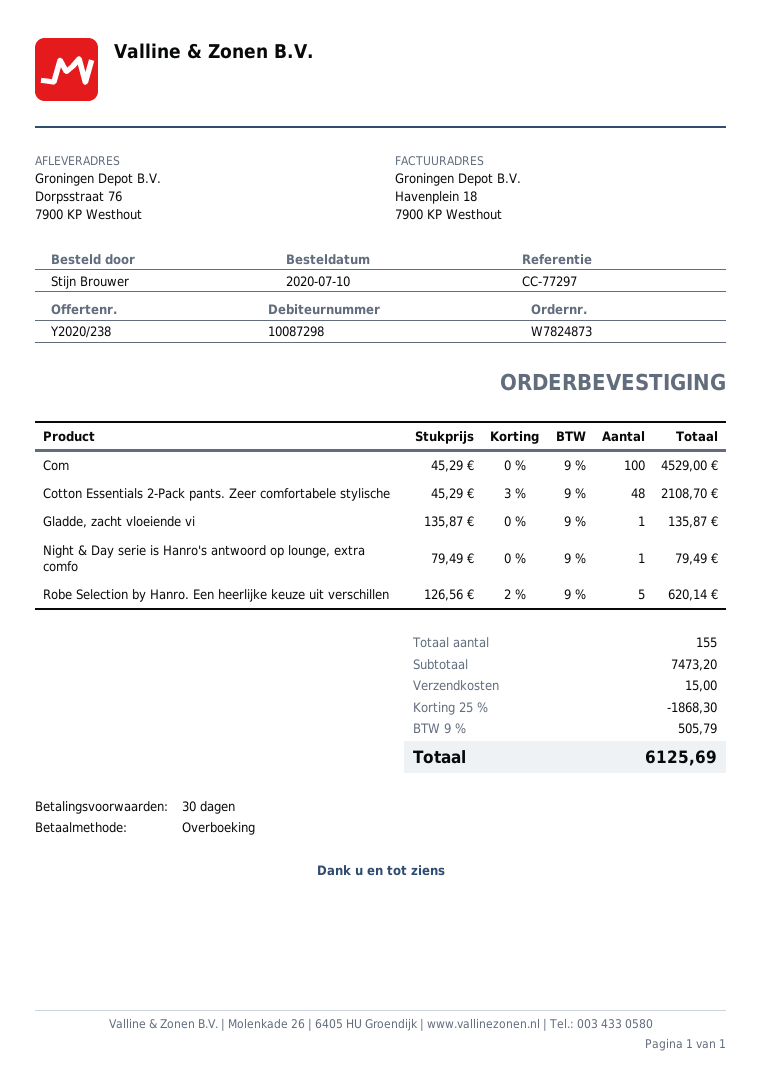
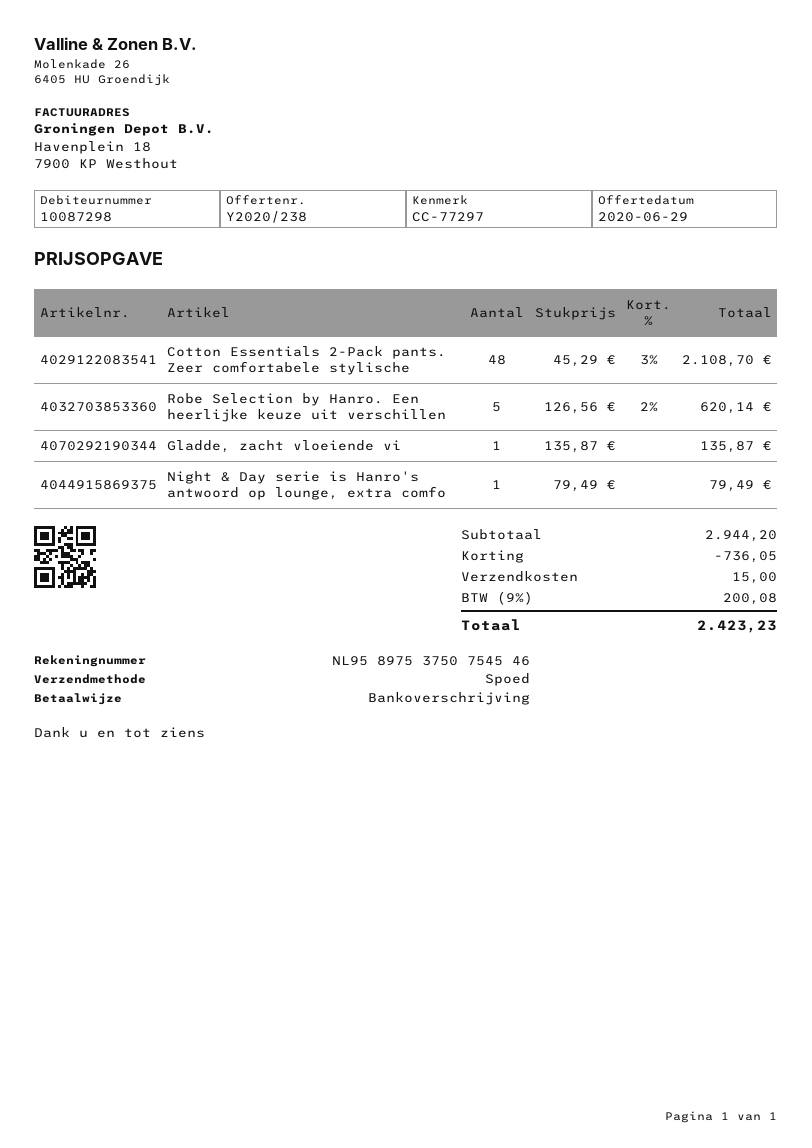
Com: 100 x 45.29 = 4529.00 -> none
subtotal: 7473.20 -> 2944.20
discount: 1868.30 -> 736.05
tax: 9% = 505.79 -> 9% = 200.08
total: 6125.69 -> 2423.23

